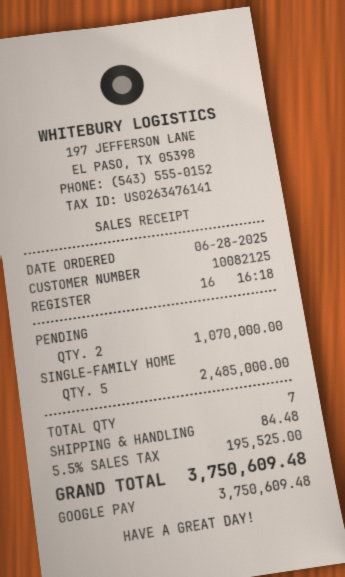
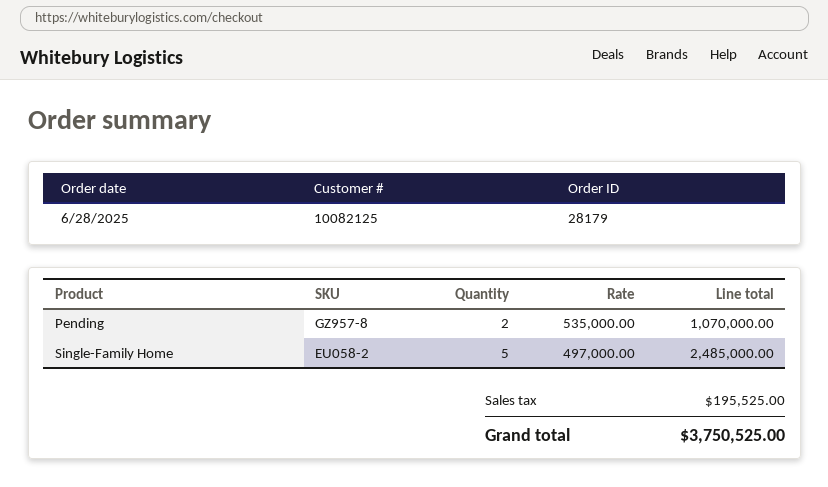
shipping: 84.48 -> none
total: 3750609.48 -> 3750525.00

